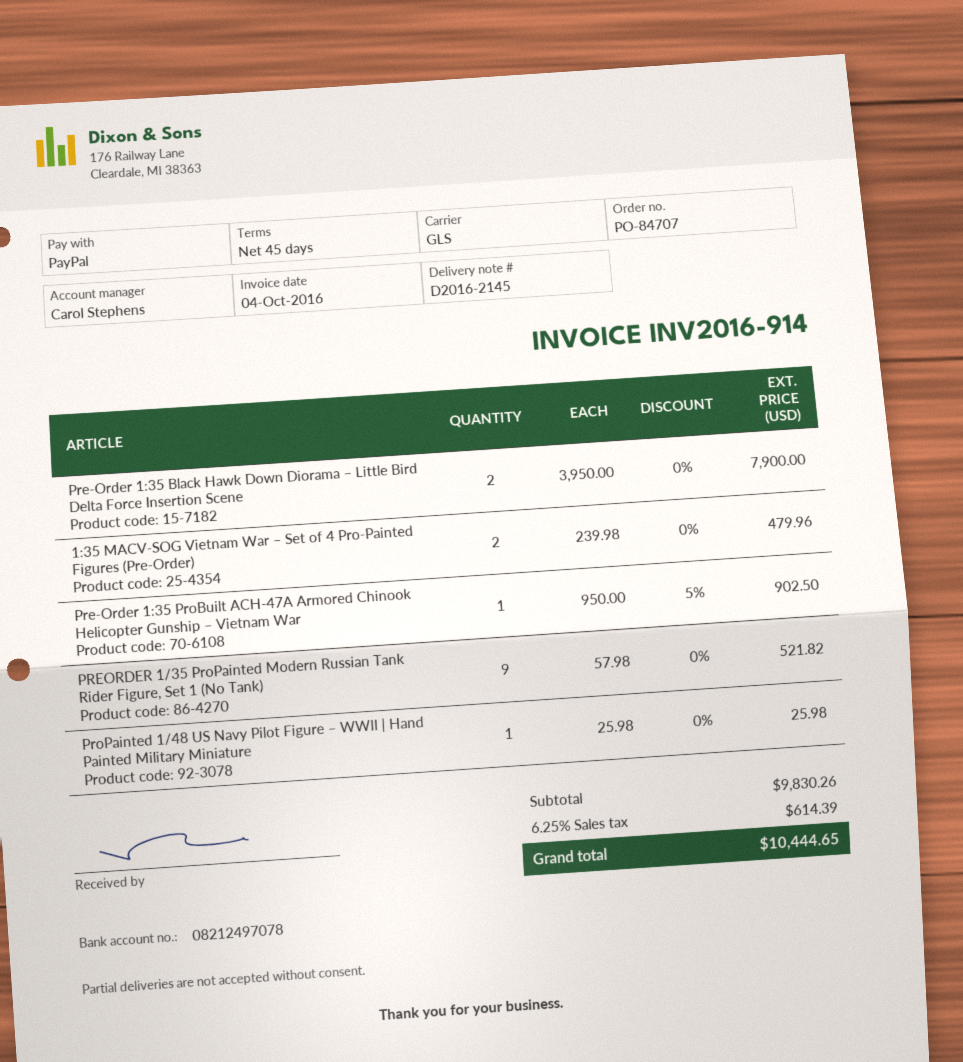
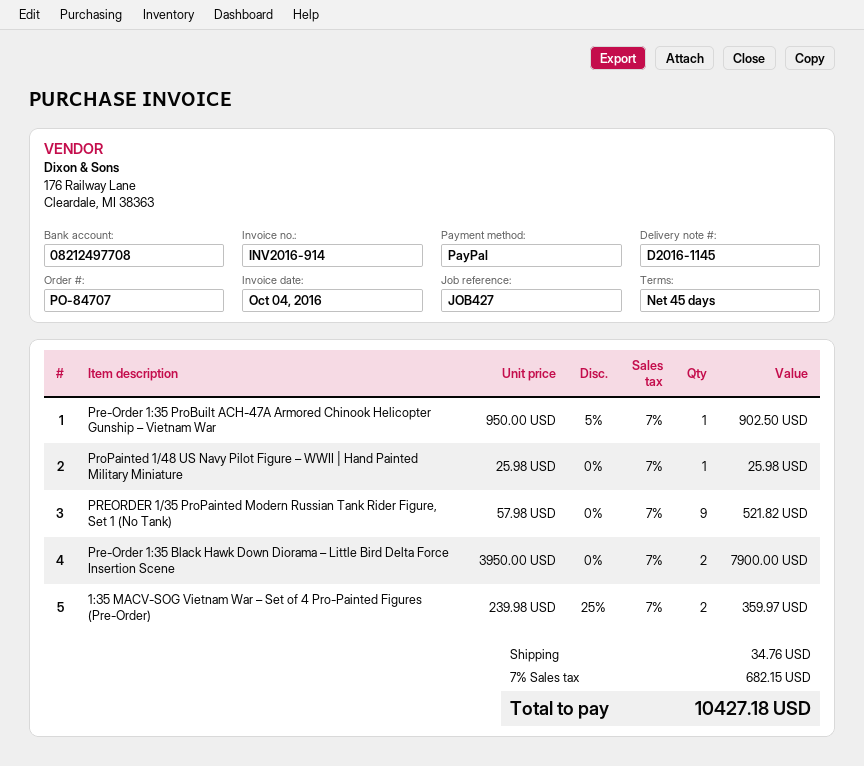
delivery note number: D2016-2145 -> D2016-1145
bank account: 08212497078 -> 08212497708
1:35 MACV-SOG Vietnam War – Set of 4 Pro-Painted Figures (Pre-Order): 2 x 239.98 = 479.96 -> 2 x 239.98 - 25% = 359.97
shipping: none -> 34.76
tax: 6.25% = 614.39 -> 7% = 682.15
total: 10444.65 -> 10427.18

